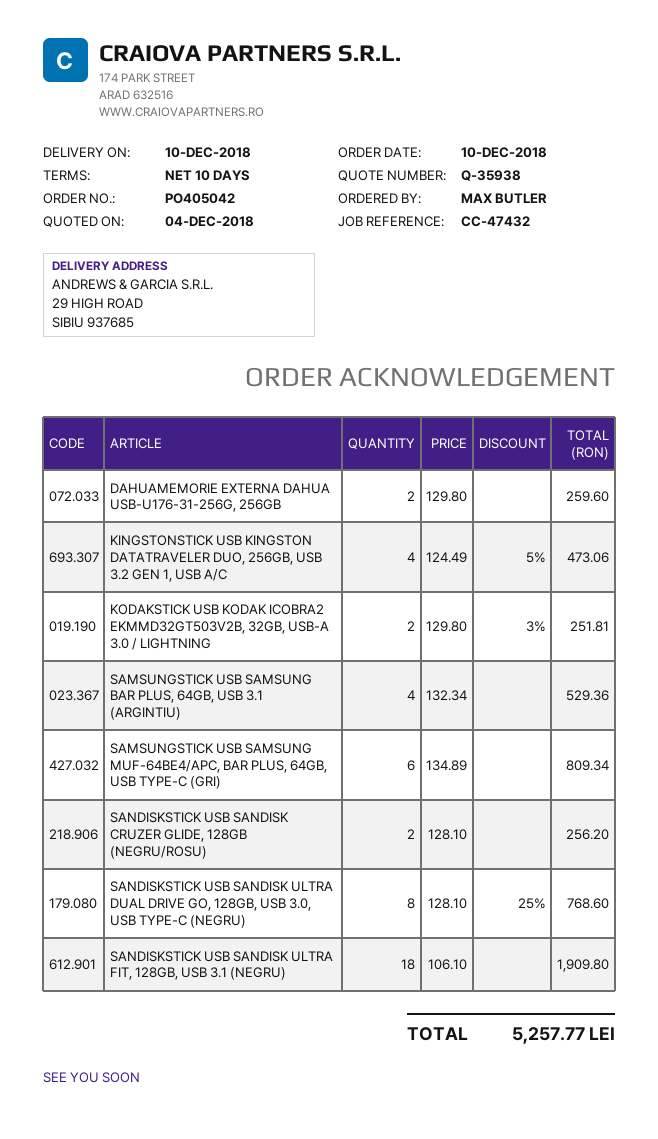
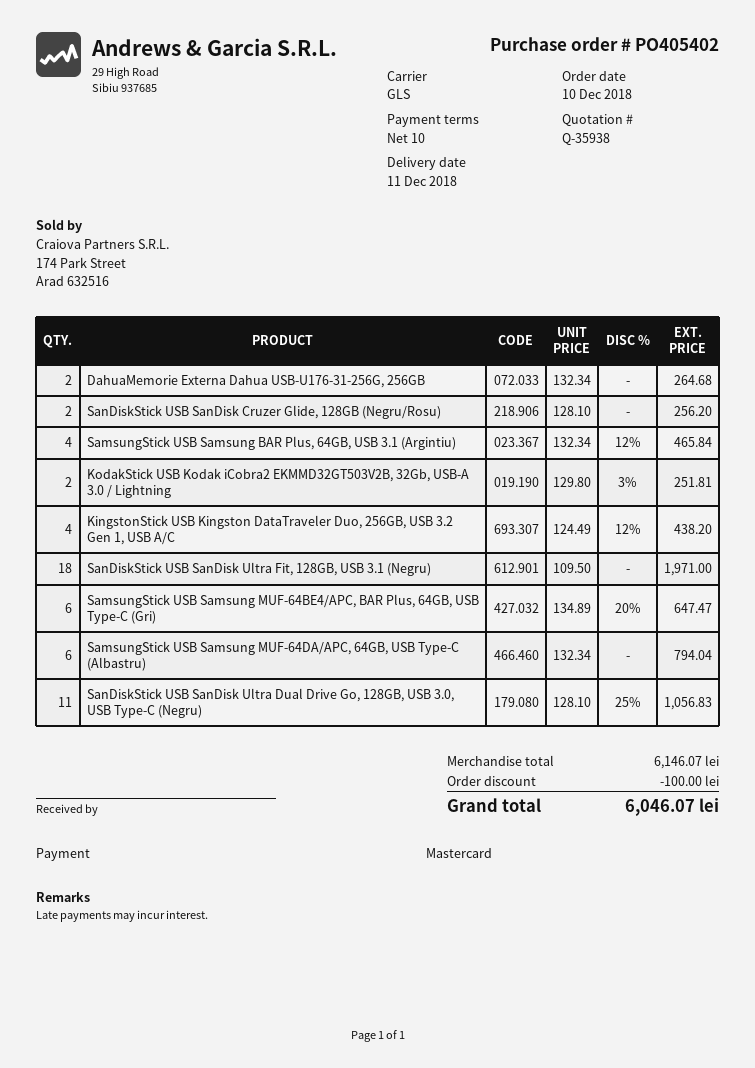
order number: PO405042 -> PO405402
delivery date: 2018-12-10 -> 2018-12-11
DAHUAMEMORIE EXTERNA DAHUA USB-U176-31-256G, 256GB: 2 x 129.80 = 259.60 -> 2 x 132.34 = 264.68
KINGSTONSTICK USB KINGSTON DATATRAVELER DUO, 256GB, USB 3.2 GEN 1, USB A/C: 4 x 124.49 - 5% = 473.06 -> 4 x 124.49 - 12% = 438.20
SAMSUNGSTICK USB SAMSUNG BAR PLUS, 64GB, USB 3.1 (ARGINTIU): 4 x 132.34 = 529.36 -> 4 x 132.34 - 12% = 465.84
SAMSUNGSTICK USB SAMSUNG MUF-64BE4/APC, BAR PLUS, 64GB, USB TYPE-C (GRI): 6 x 134.89 = 809.34 -> 6 x 134.89 - 20% = 647.47
SANDISKSTICK USB SANDISK ULTRA DUAL DRIVE GO, 128GB, USB 3.0, USB TYPE-C (NEGRU): 8 x 128.10 - 25% = 768.60 -> 11 x 128.10 - 25% = 1056.83
SANDISKSTICK USB SANDISK ULTRA FIT, 128GB, USB 3.1 (NEGRU): 18 x 106.10 = 1909.80 -> 18 x 109.50 = 1971.00
SamsungStick USB Samsung MUF-64DA/APC, 64GB, USB Type-C (Albastru): none -> 6 x 132.34 = 794.04
discount: none -> 100.00
total: 5257.77 -> 6046.07

